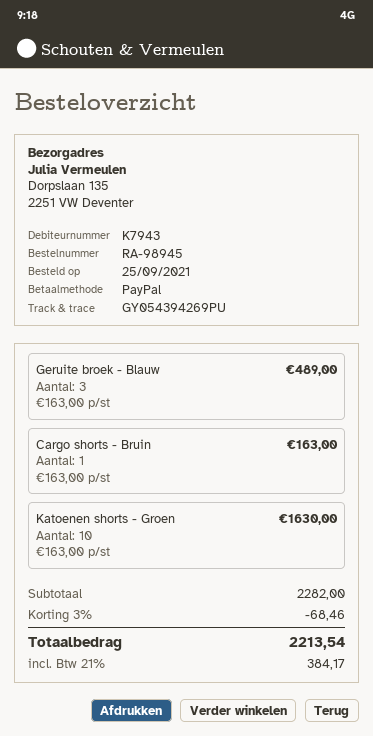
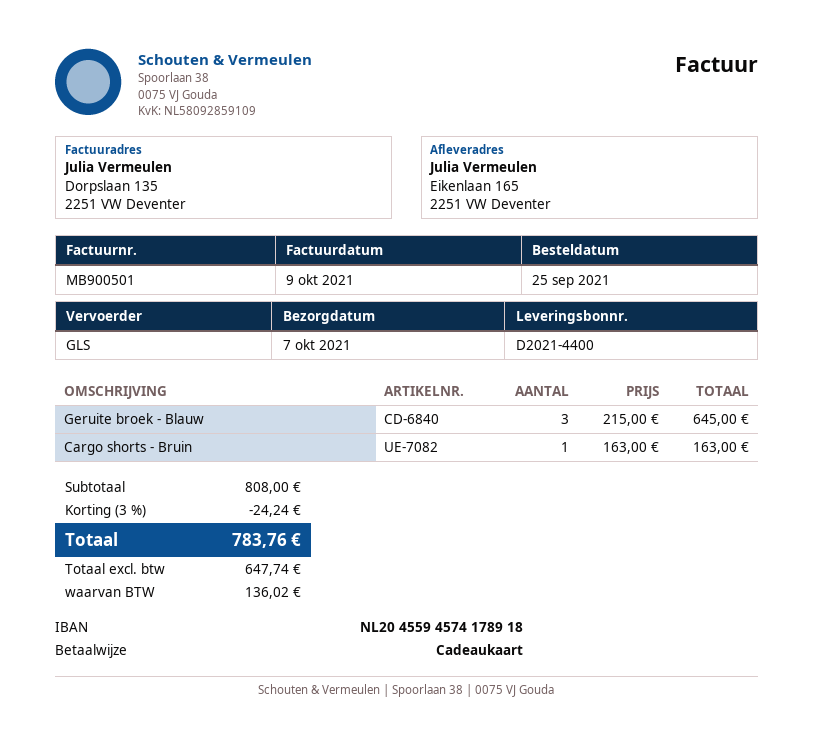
payment method: PayPal -> gift card
ship to: Dorpslaan 135, 2251 VW Deventer -> Eikenlaan 165, 2251 VW Deventer
Geruite broek - Blauw: 3 x 163.00 = 489.00 -> 3 x 215.00 = 645.00
Katoenen shorts - Groen: 10 x 163.00 = 1630.00 -> none
subtotal: 2282.00 -> 808.00
discount: 3% = 68.46 -> 3% = 24.24
tax: 384.17 -> 136.02
total: 2213.54 -> 783.76

